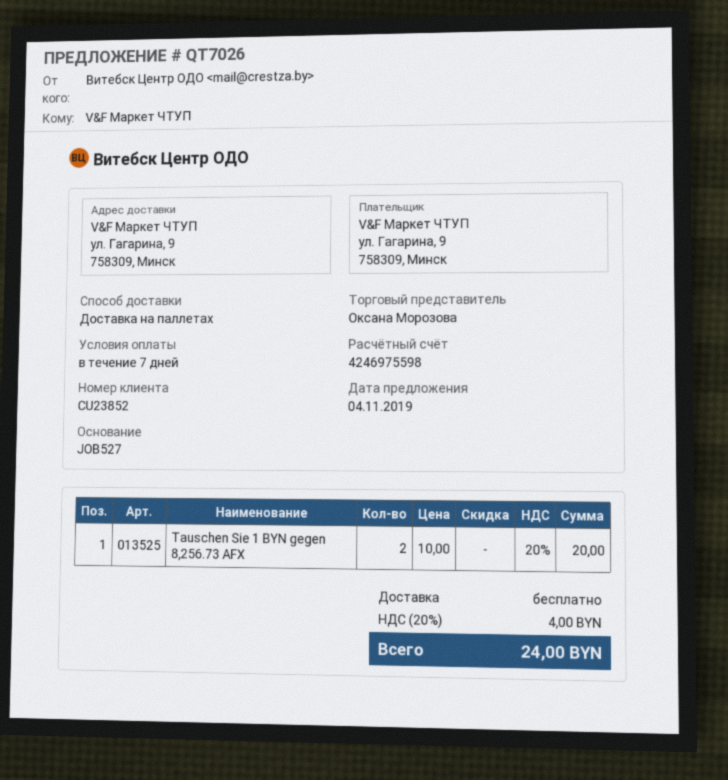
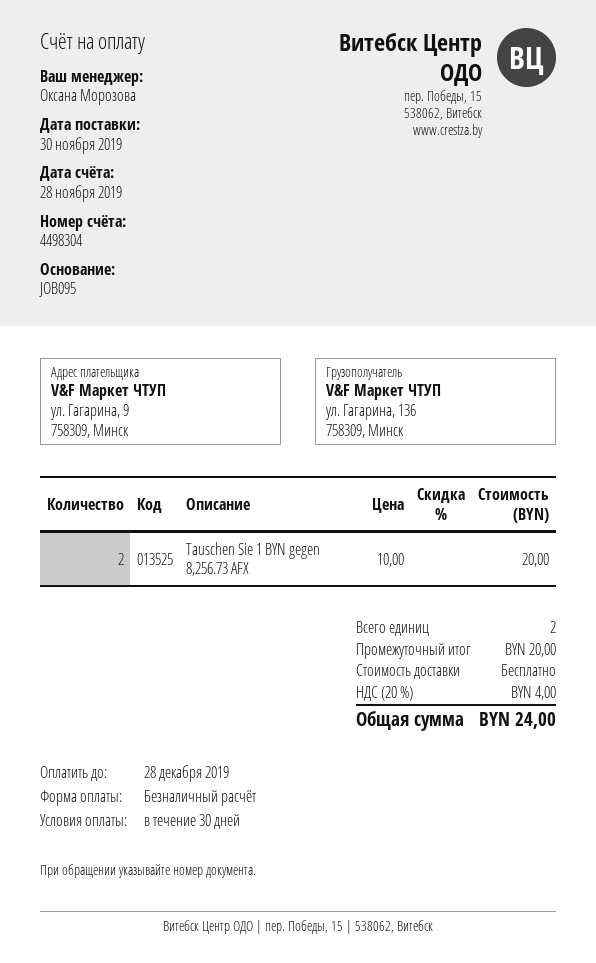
payment terms: 7 days -> 30 days
reference: JOB527 -> JOB095
ship to: ул. Гагарина, 9, 758309, Минск -> ул. Гагарина, 136, 758309, Минск

